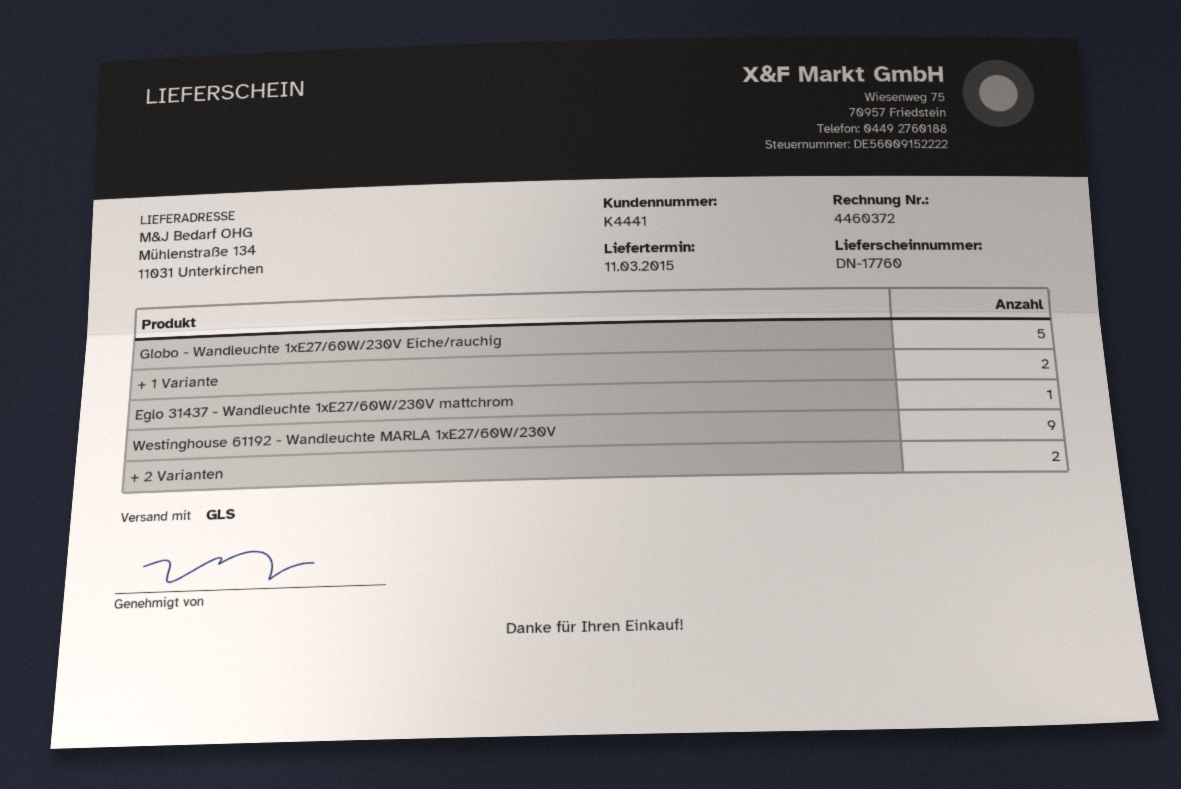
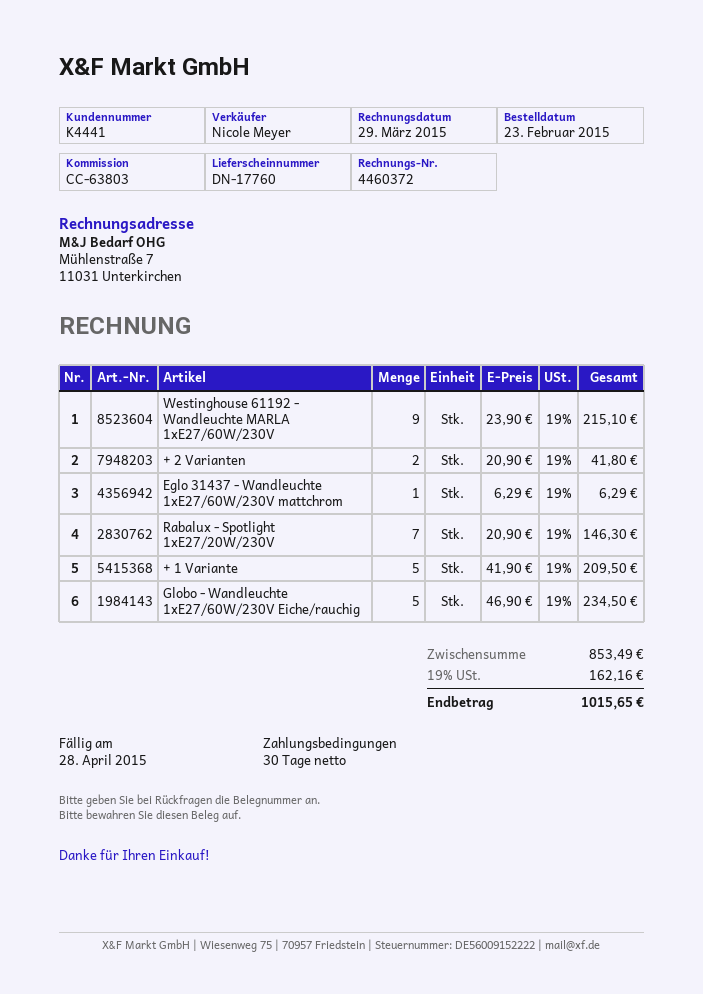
+ 1 Variante: 2 -> 5
Rabalux - Spotlight 1xE27/20W/230V: none -> 7

